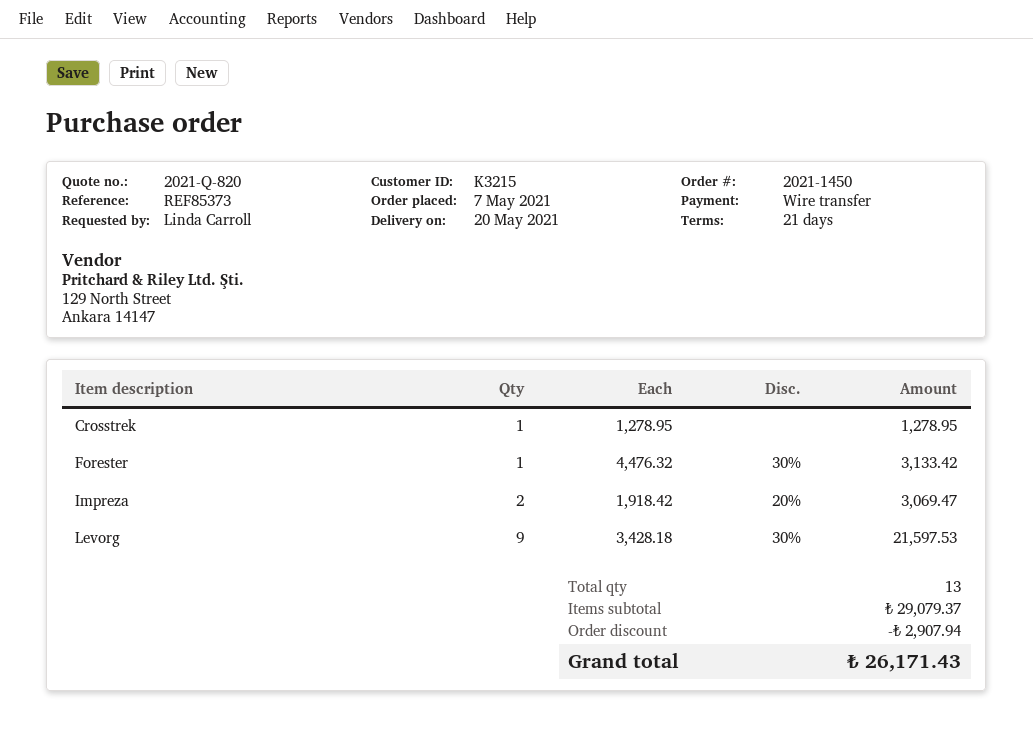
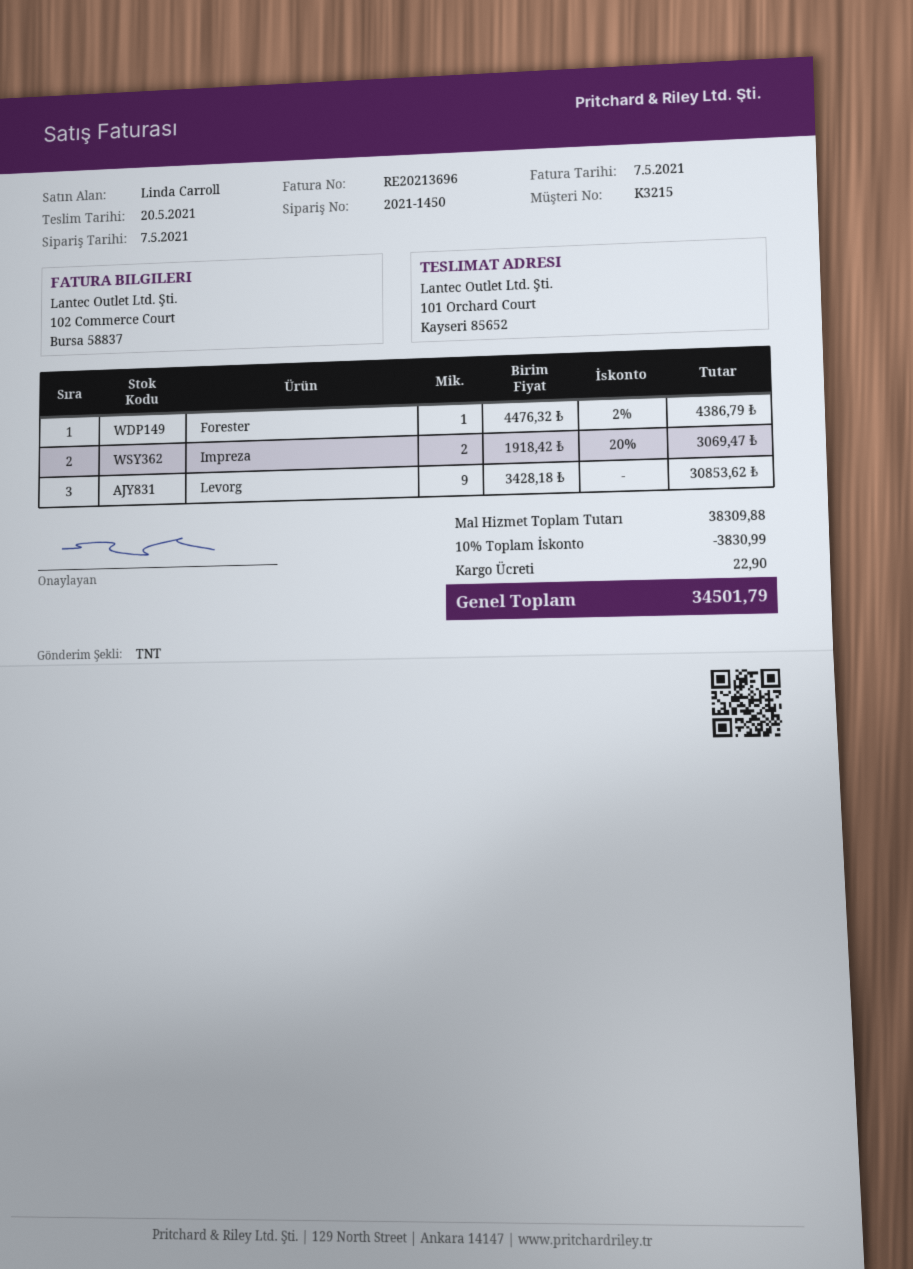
Crosstrek: 1 x 1278.95 = 1278.95 -> none
Forester: 1 x 4476.32 - 30% = 3133.42 -> 1 x 4476.32 - 2% = 4386.79
Levorg: 9 x 3428.18 - 30% = 21597.53 -> 9 x 3428.18 = 30853.62
subtotal: 29079.37 -> 38309.88
discount: 2907.94 -> 3830.99
shipping: none -> 22.90
total: 26171.43 -> 34501.79

